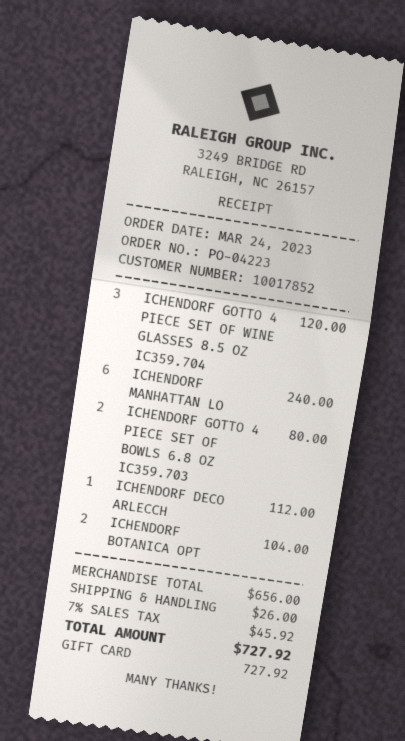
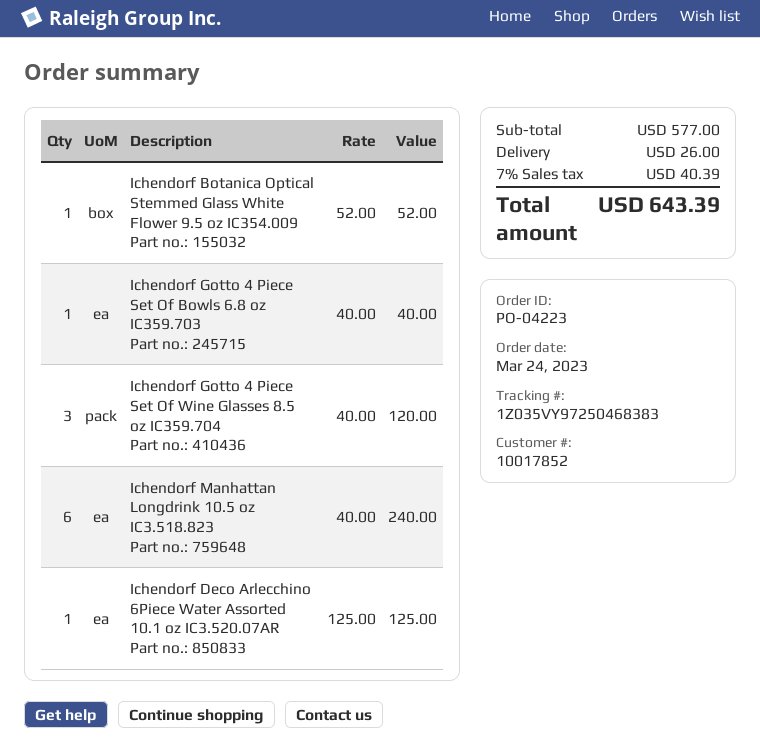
ICHENDORF GOTTO 4 PIECE SET OF BOWLS 6.8 OZ IC359.703: 2 for 80.00 -> 1 for 40.00
ICHENDORF DECO ARLECCH: 1 for 112.00 -> 1 for 125.00
ICHENDORF BOTANICA OPT: 2 for 104.00 -> 1 for 52.00
subtotal: 656.00 -> 577.00
tax: 7% = 45.92 -> 7% = 40.39
total: 727.92 -> 643.39

